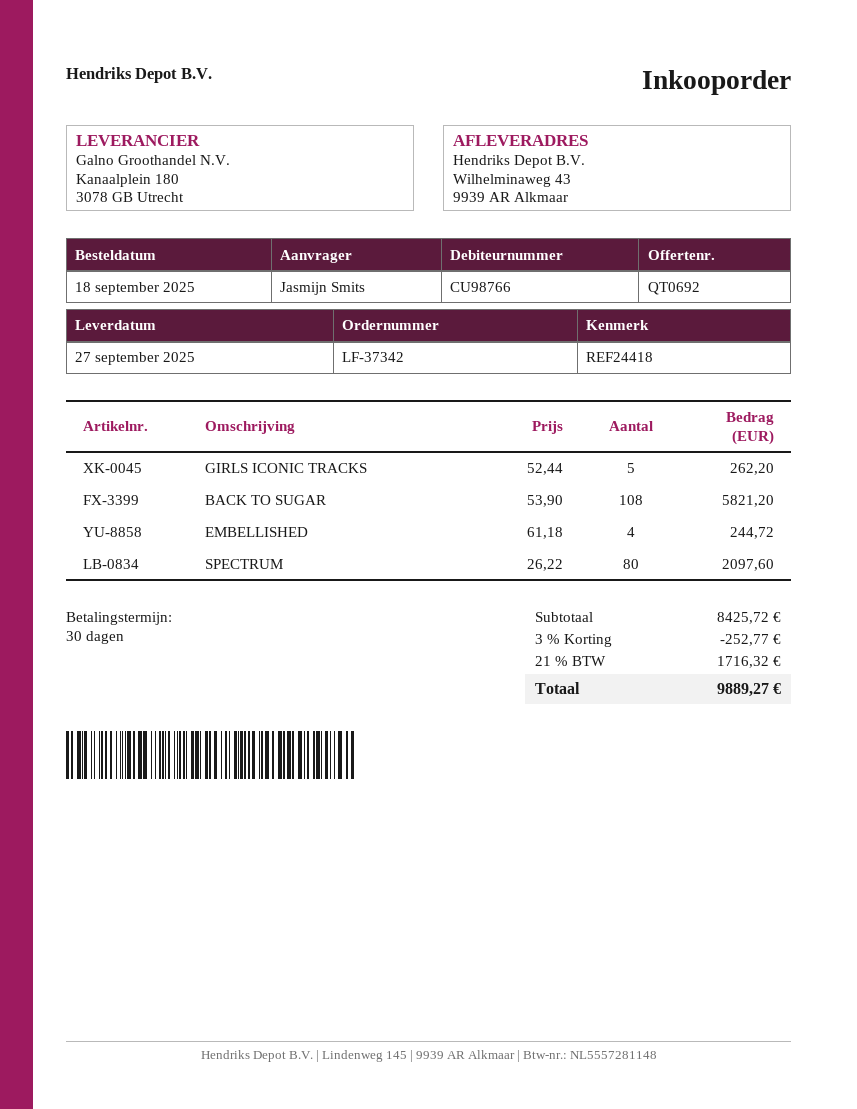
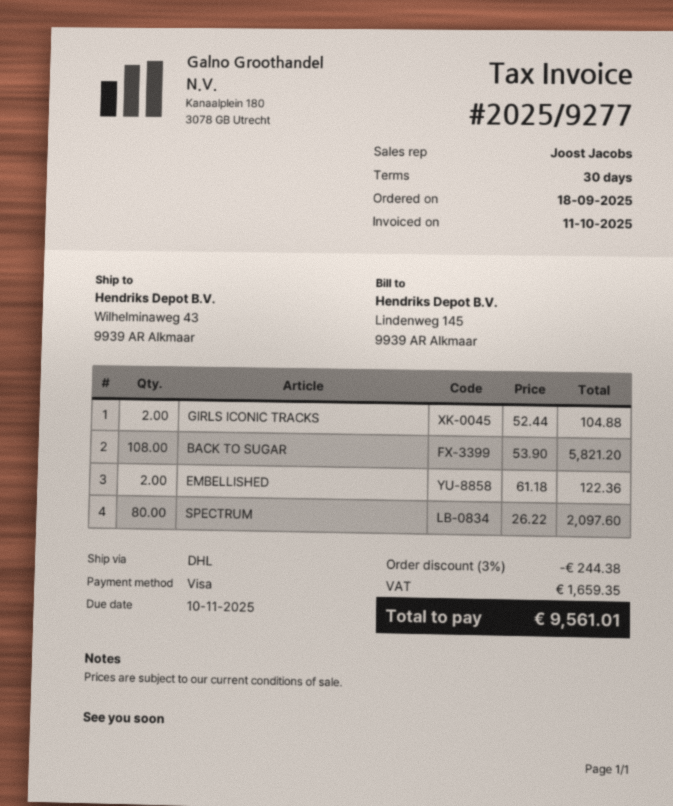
GIRLS ICONIC TRACKS: 5 x 52.44 = 262.20 -> 2 x 52.44 = 104.88
EMBELLISHED: 4 x 61.18 = 244.72 -> 2 x 61.18 = 122.36
discount: 3% = 252.77 -> 3% = 244.38
tax: 1716.32 -> 1659.35
total: 9889.27 -> 9561.01

